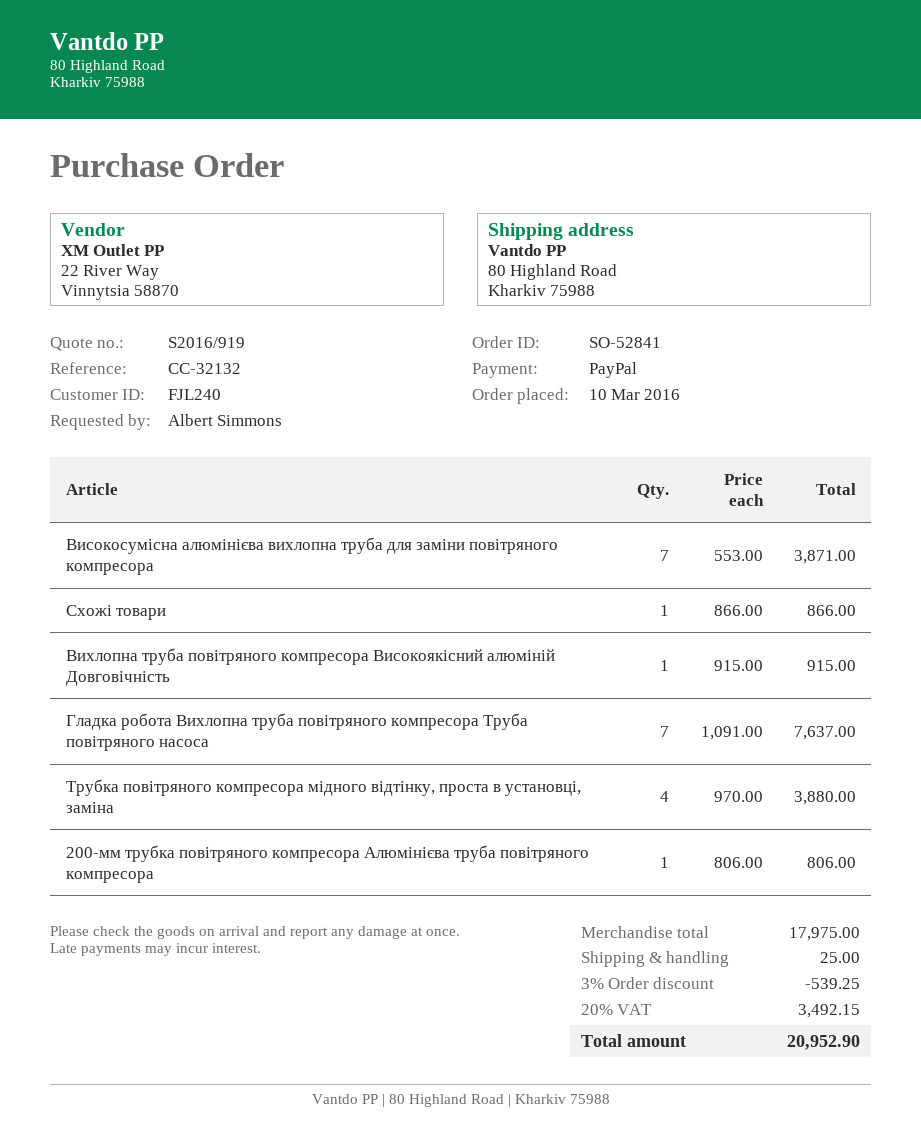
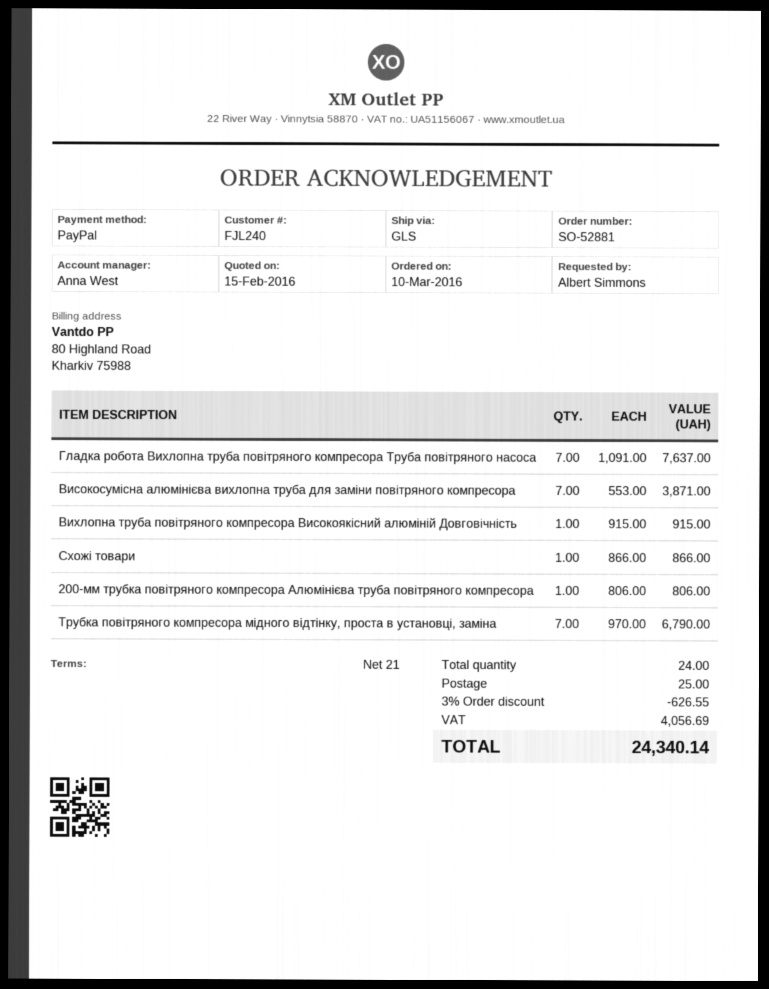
order number: SO-52841 -> SO-52881
Трубка повітряного компресора мідного відтінку, проста в установці, заміна: 4 x 970.00 = 3880.00 -> 7 x 970.00 = 6790.00
discount: 3% = 539.25 -> 3% = 626.55
tax: 3492.15 -> 4056.69
total: 20952.90 -> 24340.14

